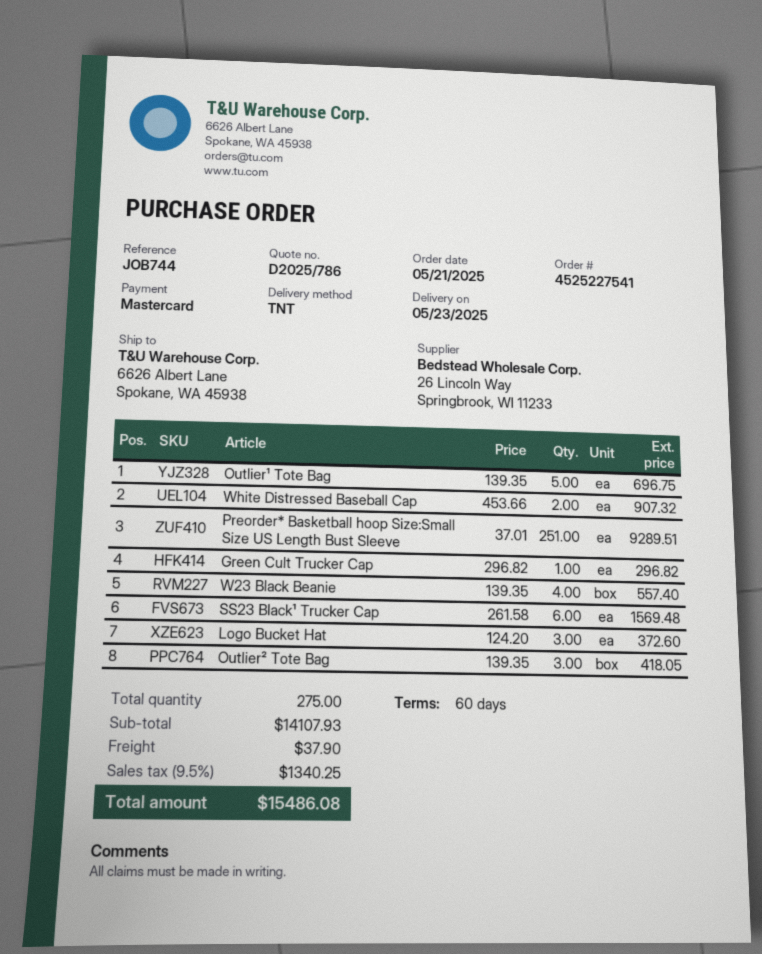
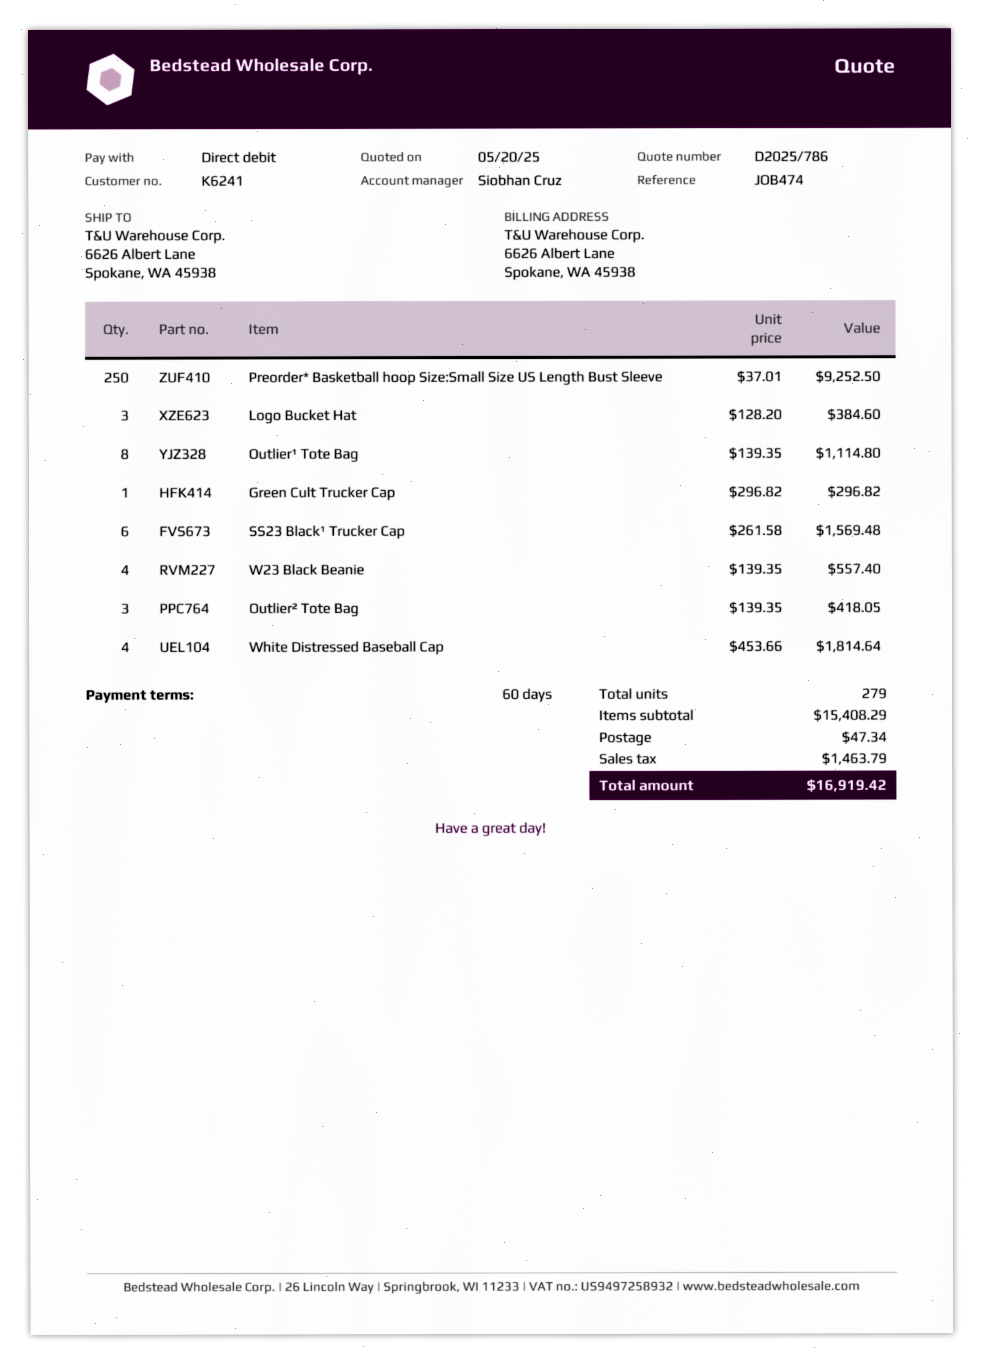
reference: JOB744 -> JOB474
payment method: Mastercard -> direct debit
Outlier¹ Tote Bag: 5 x 139.35 = 696.75 -> 8 x 139.35 = 1114.80
White Distressed Baseball Cap: 2 x 453.66 = 907.32 -> 4 x 453.66 = 1814.64
Preorder* Basketball hoop Size:Small Size US Length Bust Sleeve: 251 x 37.01 = 9289.51 -> 250 x 37.01 = 9252.50
Logo Bucket Hat: 3 x 124.20 = 372.60 -> 3 x 128.20 = 384.60
total quantity: 275 -> 279
subtotal: 14107.93 -> 15408.29
shipping: 37.90 -> 47.34
tax: 1340.25 -> 1463.79
total: 15486.08 -> 16919.42

